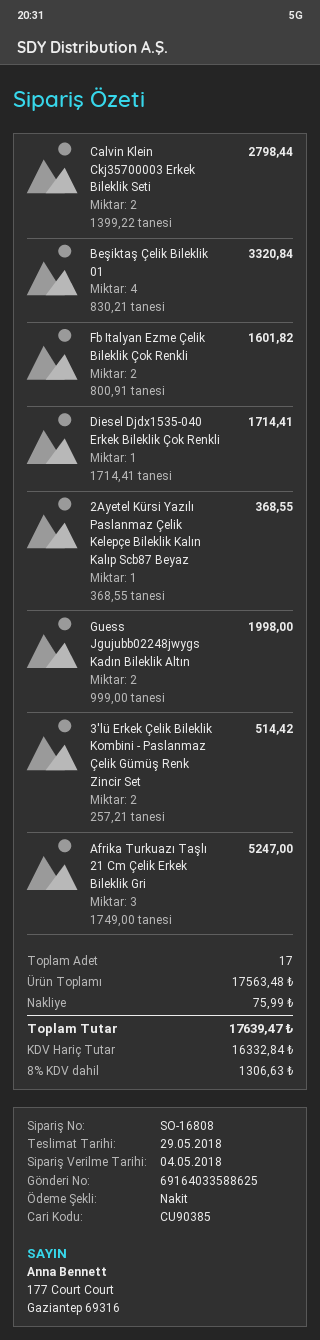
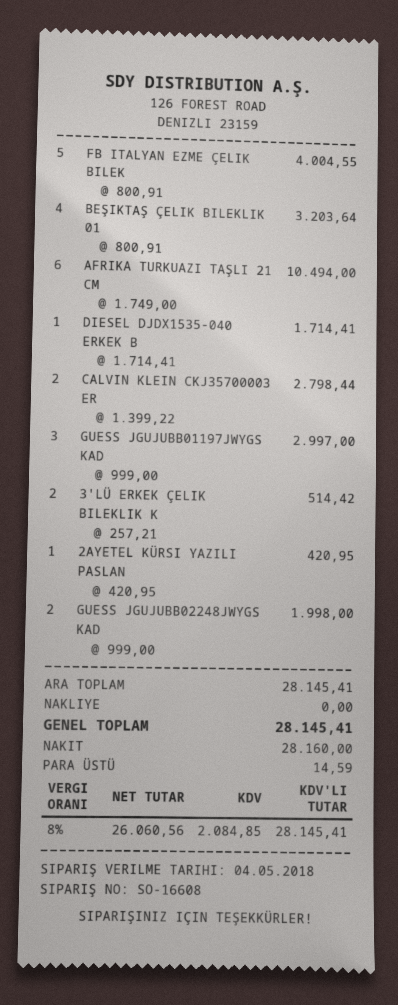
order number: SO-16808 -> SO-16608
Beşiktaş Çelik Bileklik 01: 4 x 830.21 = 3320.84 -> 4 x 800.91 = 3203.64
Fb Italyan Ezme Çelik Bileklik Çok Renkli: 2 x 800.91 = 1601.82 -> 5 x 800.91 = 4004.55
2Ayetel Kürsi Yazılı Paslanmaz Çelik Kelepçe Bileklik Kalın Kalıp Scb87 Beyaz: 1 x 368.55 = 368.55 -> 1 x 420.95 = 420.95
Afrika Turkuazı Taşlı 21 Cm Çelik Erkek Bileklik Gri: 3 x 1749.00 = 5247.00 -> 6 x 1749.00 = 10494.00
GUESS JGUJUBB01197JWYGS KAD: none -> 3 x 999.00 = 2997.00
subtotal: 17563.48 -> 28145.41
shipping: 75.99 -> 0.00
net: 16332.84 -> 26060.56
tax: 8% = 1306.63 -> 8% = 2084.85
total: 17639.47 -> 28145.41

